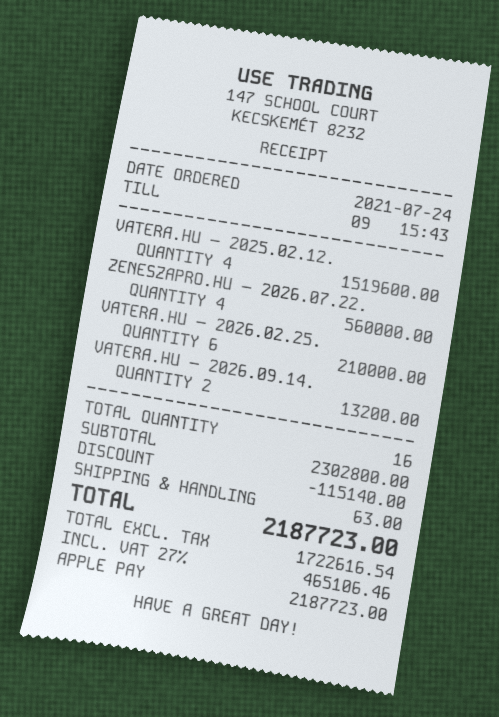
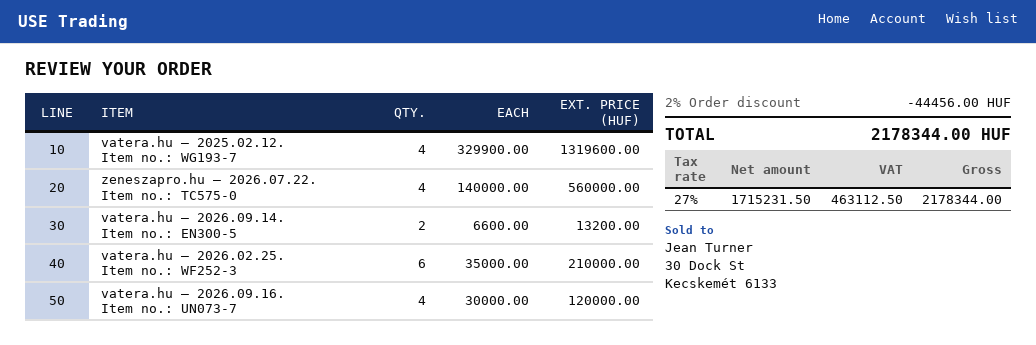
VATERA.HU – 2025.02.12.: 4 for 1519600.00 -> 4 for 1319600.00
vatera.hu – 2026.09.16.: none -> 4 for 120000.00
discount: 115140.00 -> 44456.00
shipping: 63.00 -> none
net: 1722616.54 -> 1715231.50
tax: 27% = 465106.46 -> 27% = 463112.50
total: 2187723.00 -> 2178344.00

